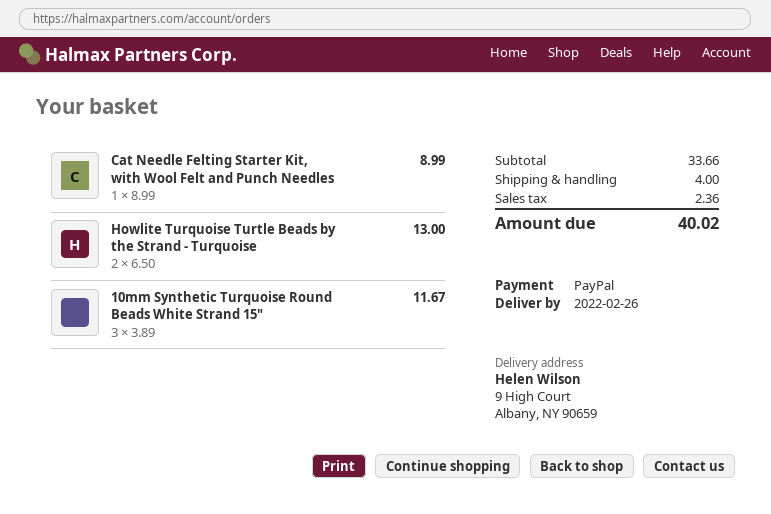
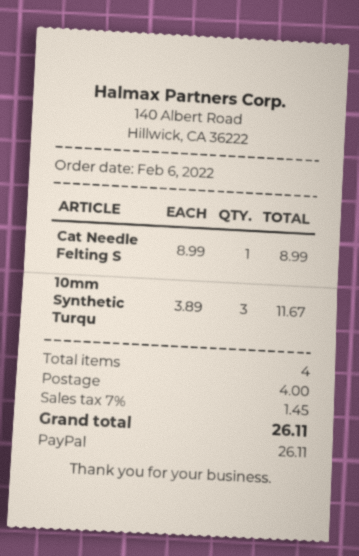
Howlite Turquoise Turtle Beads by the Strand - Turquoise: 2 x 6.50 = 13.00 -> none
tax: 2.36 -> 1.45
total: 40.02 -> 26.11

